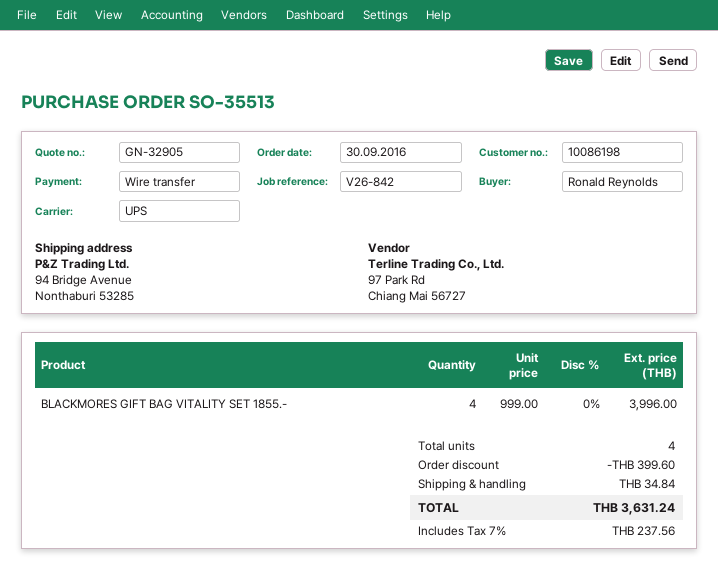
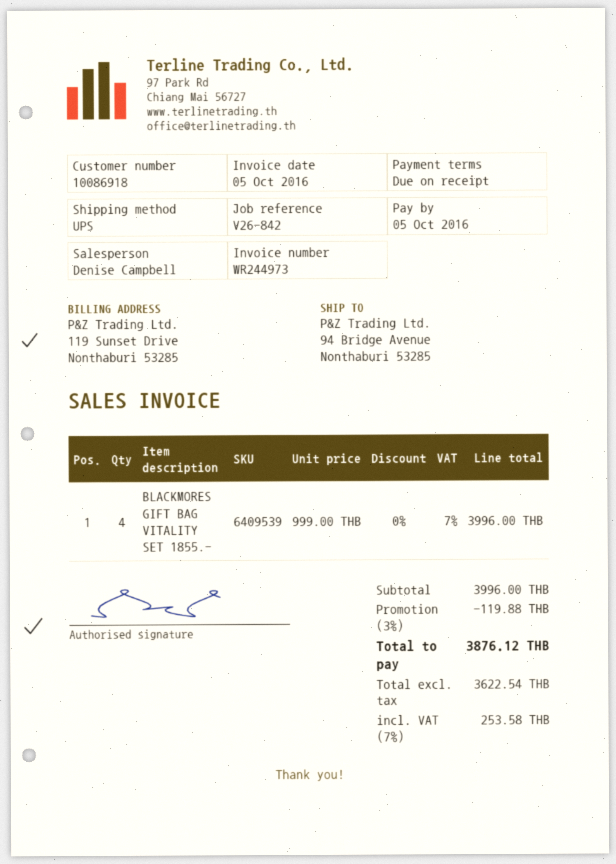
customer number: 10086198 -> 10086918
discount: 399.60 -> 119.88
shipping: 34.84 -> none
tax: 7% = 237.56 -> 7% = 253.58
total: 3631.24 -> 3876.12

